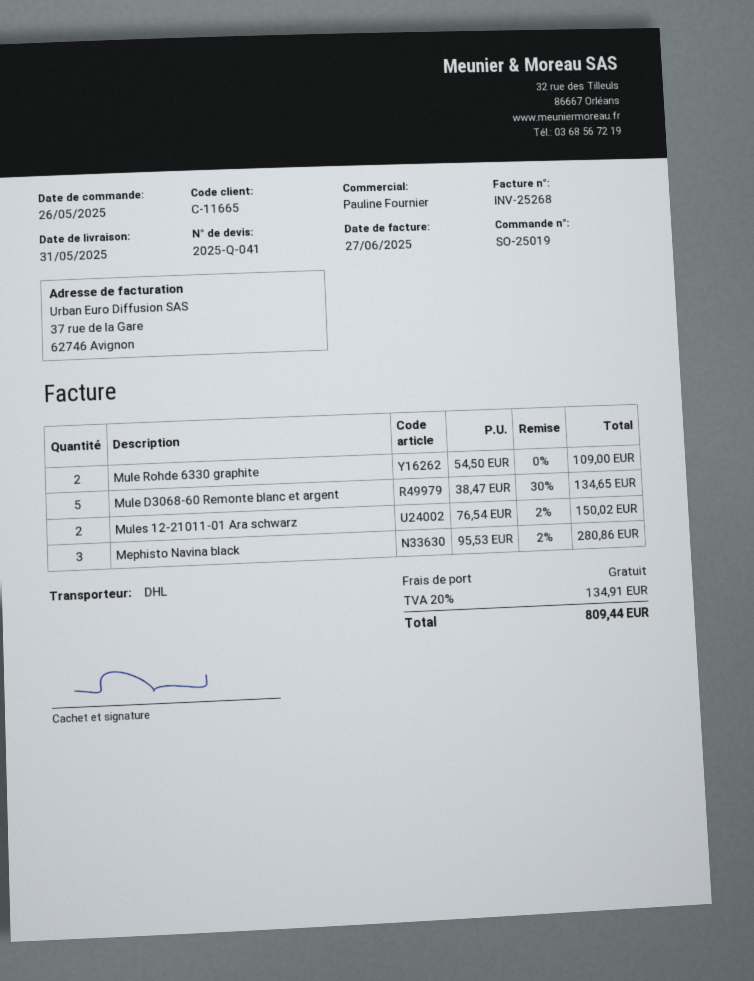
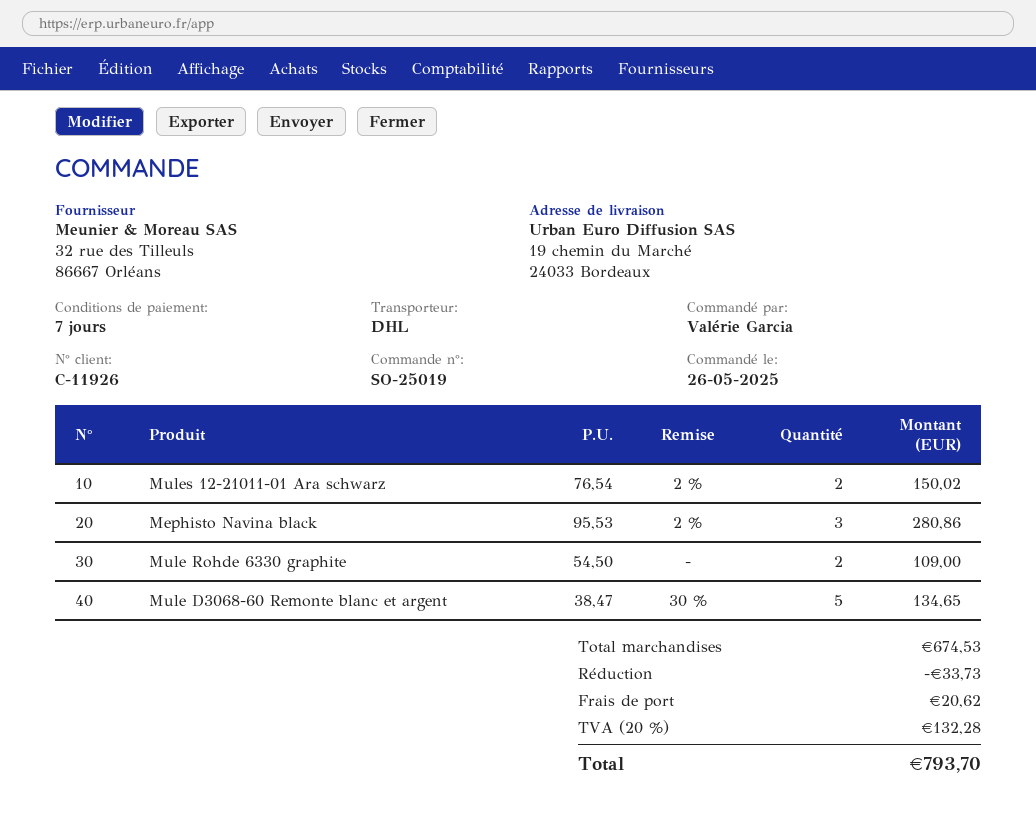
customer number: C-11665 -> C-11926
discount: none -> 33.73
shipping: 0.00 -> 20.62
tax: 20% = 134.91 -> 20% = 132.28
total: 809.44 -> 793.70

